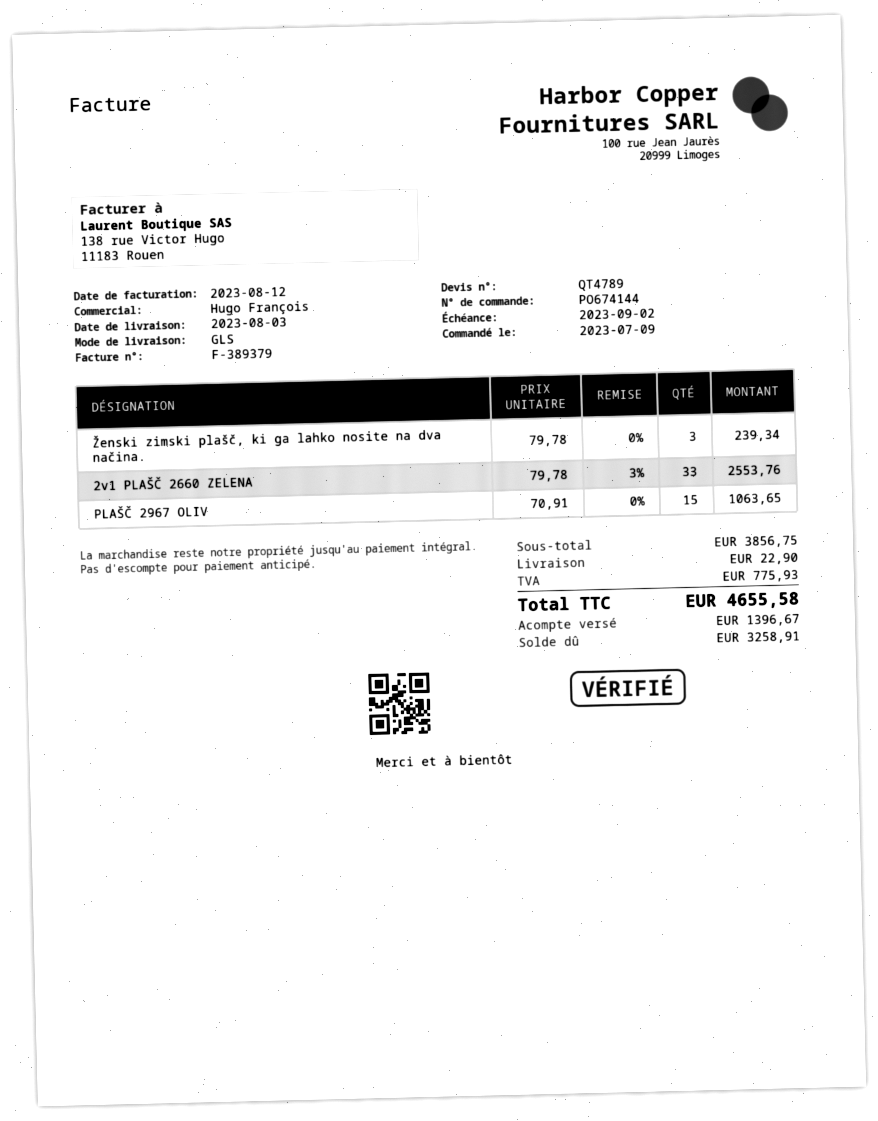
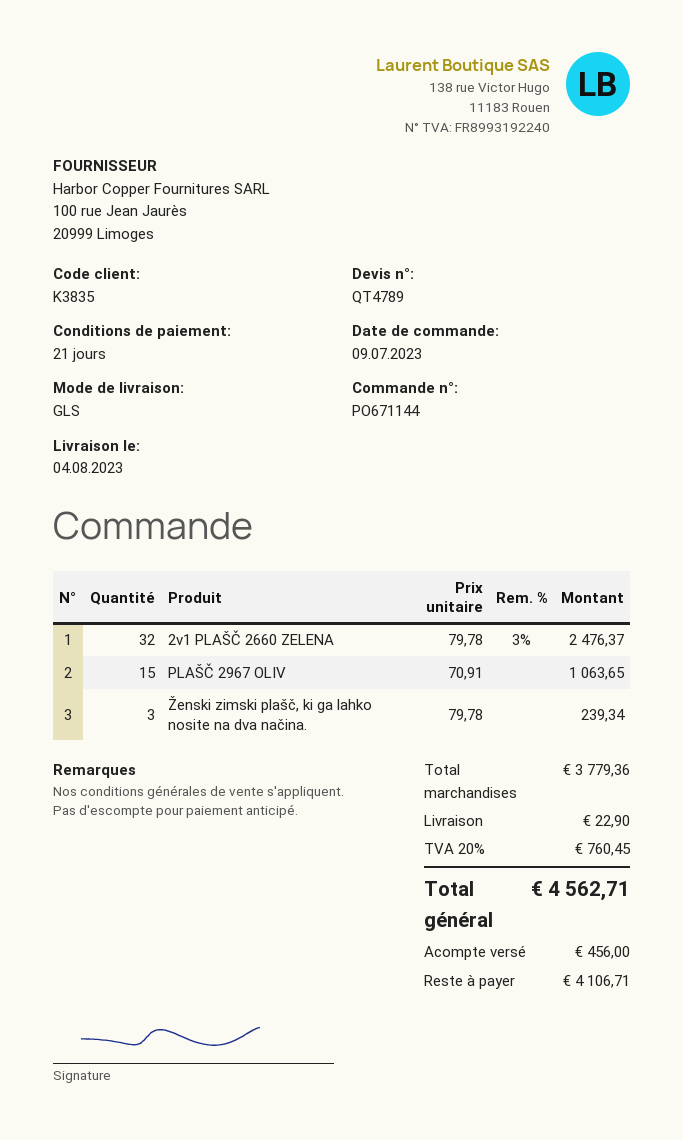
order number: PO674144 -> PO671144
delivery date: 2023-08-03 -> 2023-08-04
2v1 PLAŠČ 2660 ZELENA: 33 x 79.78 - 3% = 2553.76 -> 32 x 79.78 - 3% = 2476.37
subtotal: 3856.75 -> 3779.36
tax: 775.93 -> 760.45
total: 4655.58 -> 4562.71
deposit: 1396.67 -> 456.00
balance: 3258.91 -> 4106.71

